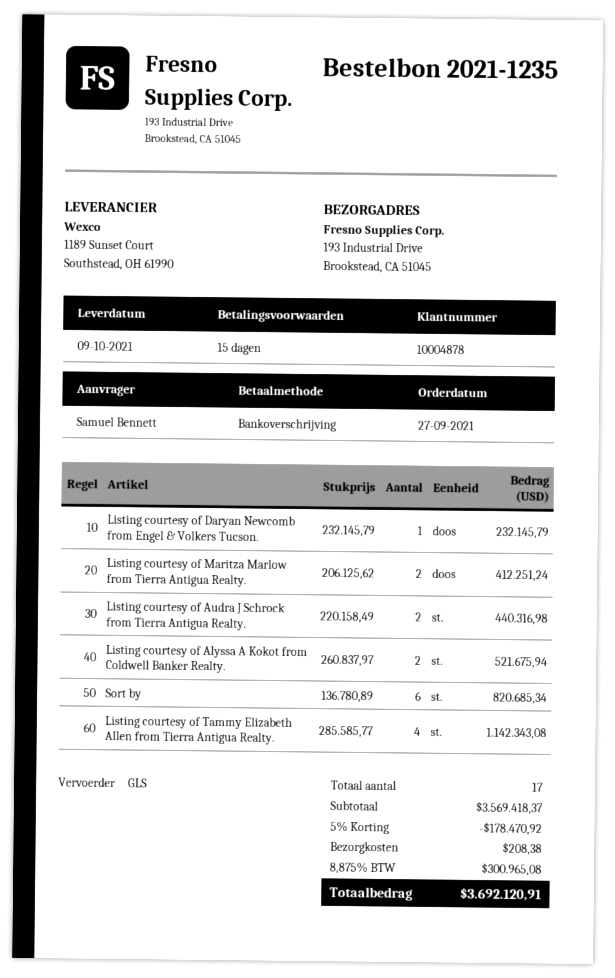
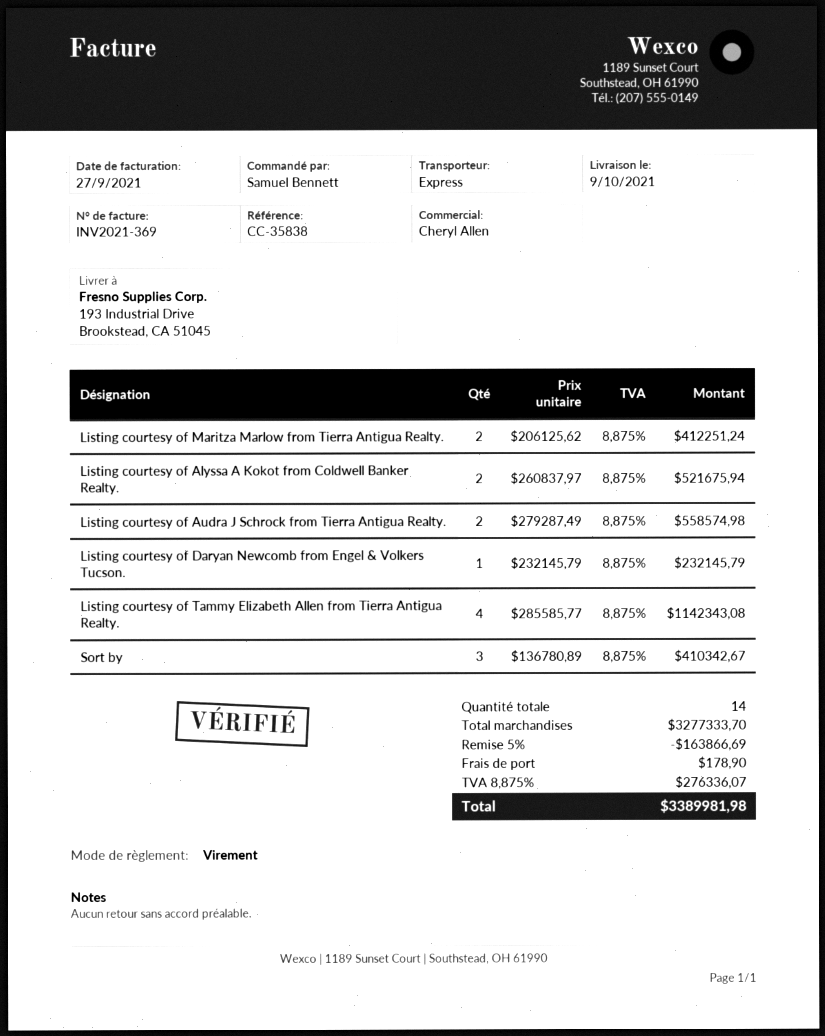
shipping method: GLS -> express
Listing courtesy of Audra J Schrock from Tierra Antigua Realty.: 2 x 220158.49 = 440316.98 -> 2 x 279287.49 = 558574.98
Sort by: 6 x 136780.89 = 820685.34 -> 3 x 136780.89 = 410342.67
total quantity: 17 -> 14
subtotal: 3569418.37 -> 3277333.70
discount: 5% = 178470.92 -> 5% = 163866.69
shipping: 208.38 -> 178.90
tax: 8.875% = 300965.08 -> 8.875% = 276336.07
total: 3692120.91 -> 3389981.98

